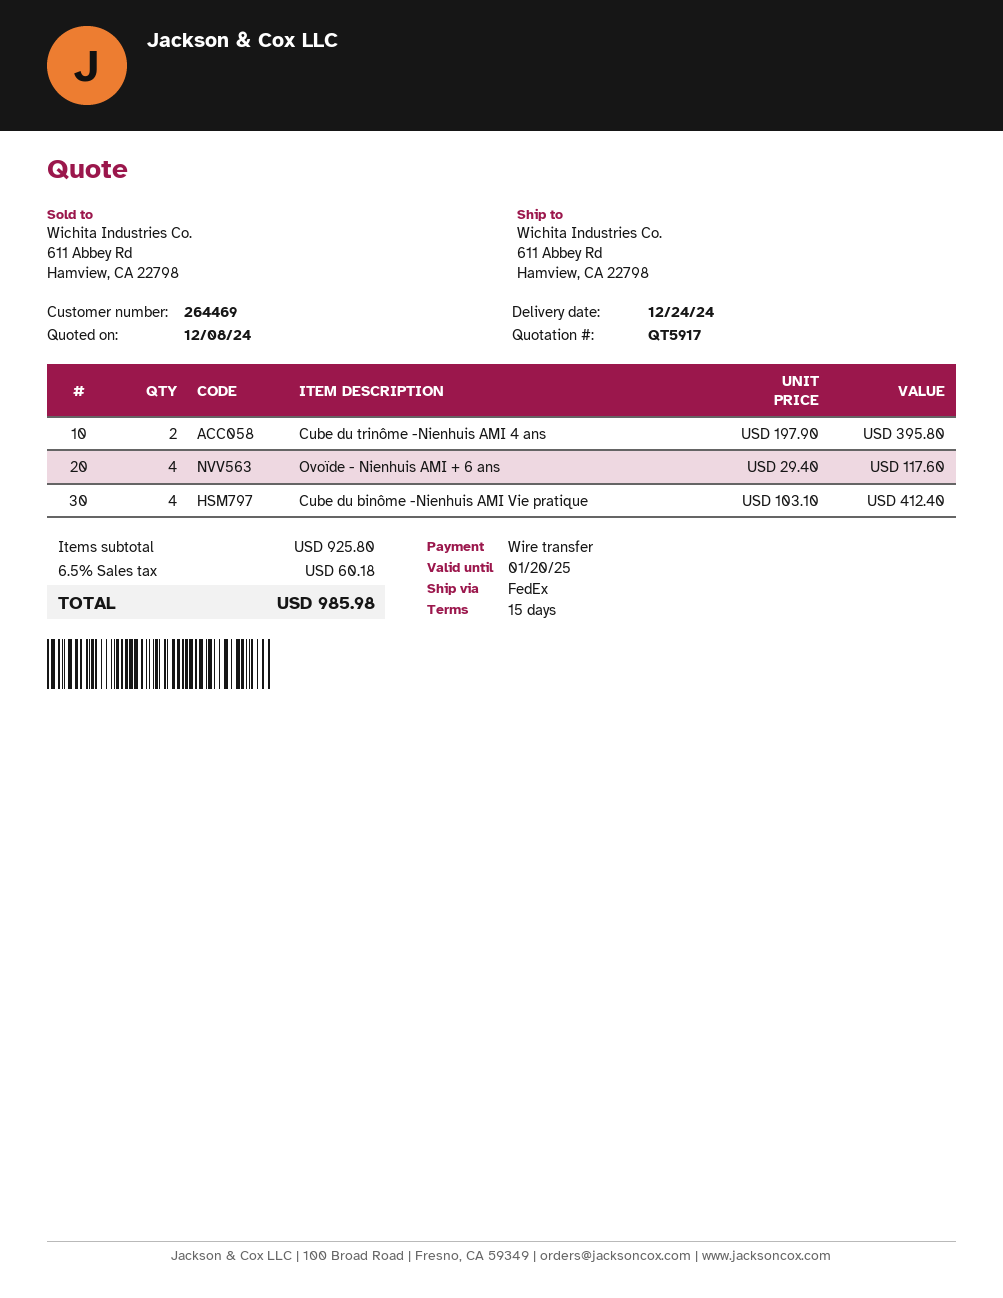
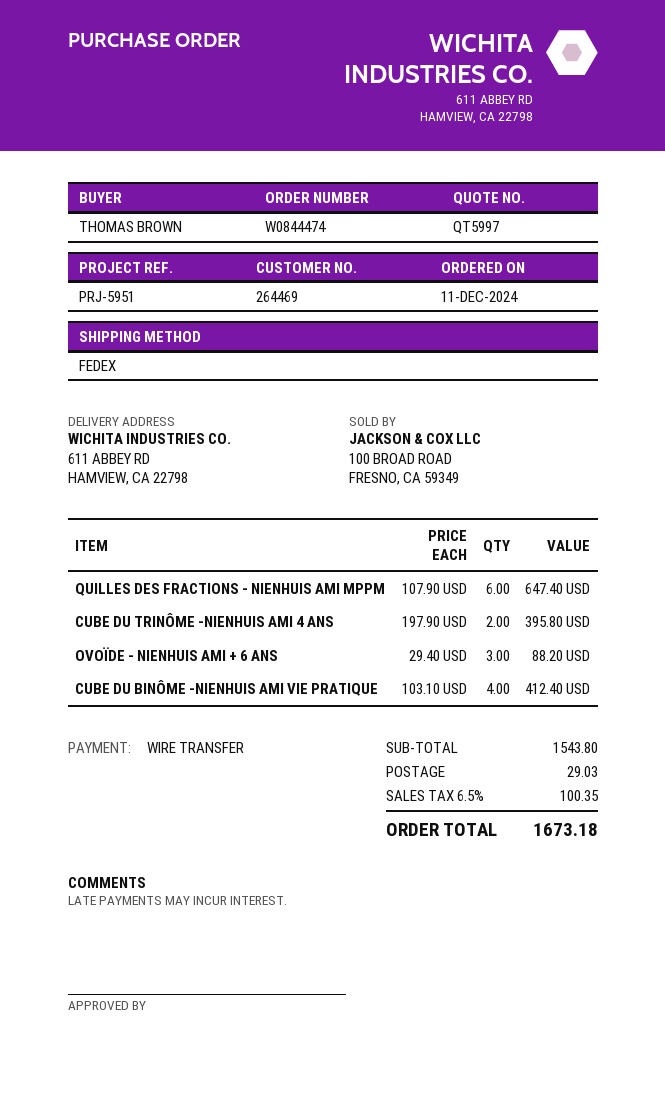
quote number: QT5917 -> QT5997
Ovoïde - Nienhuis AMI + 6 ans: 4 x 29.40 = 117.60 -> 3 x 29.40 = 88.20
QUILLES DES FRACTIONS - NIENHUIS AMI MPPM: none -> 6 x 107.90 = 647.40
subtotal: 925.80 -> 1543.80
shipping: none -> 29.03
tax: 6.5% = 60.18 -> 6.5% = 100.35
total: 985.98 -> 1673.18

